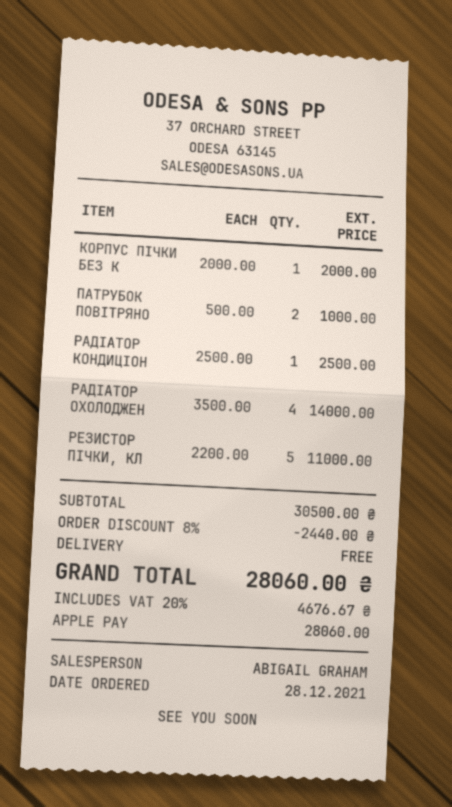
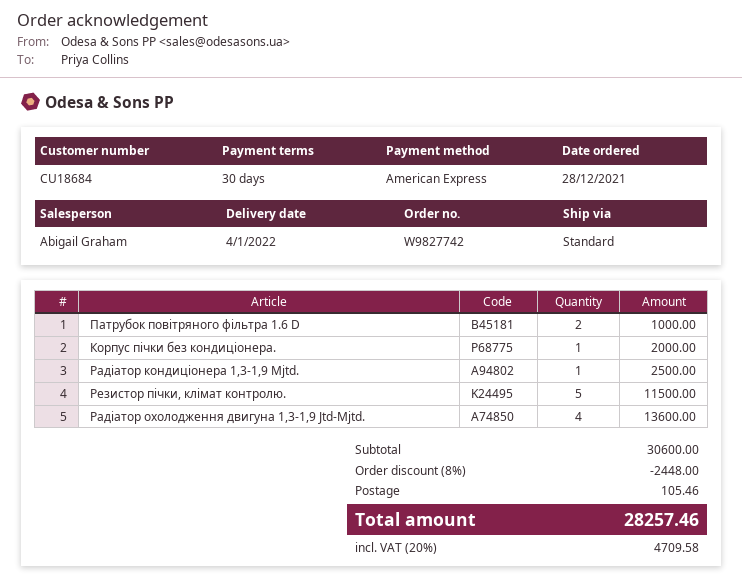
payment method: Apple Pay -> American Express
РАДІАТОР ОХОЛОДЖЕН: 4 for 14000.00 -> 4 for 13600.00
РЕЗИСТОР ПІЧКИ, КЛ: 5 for 11000.00 -> 5 for 11500.00
subtotal: 30500.00 -> 30600.00
discount: 8% = 2440.00 -> 8% = 2448.00
shipping: 0.00 -> 105.46
tax: 20% = 4676.67 -> 20% = 4709.58
total: 28060.00 -> 28257.46

